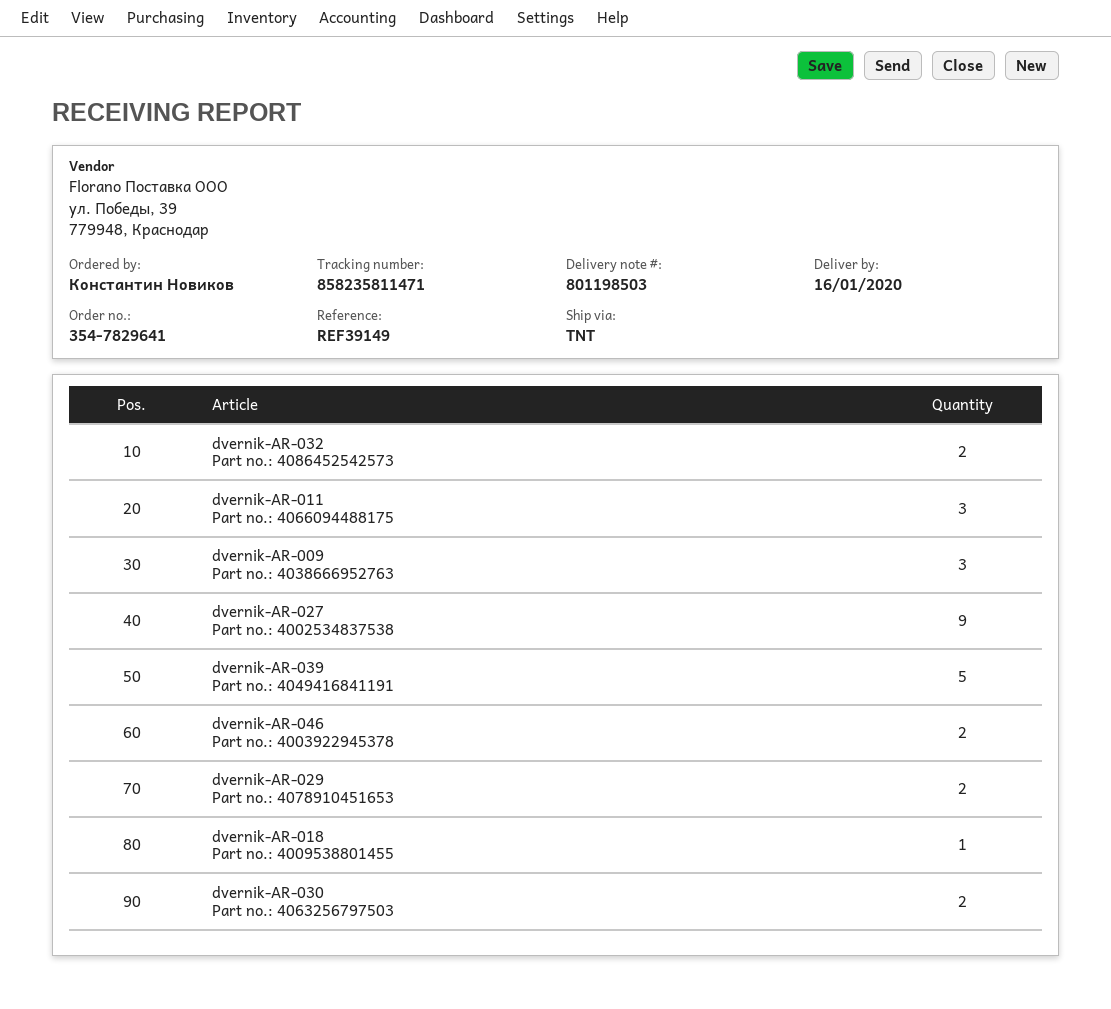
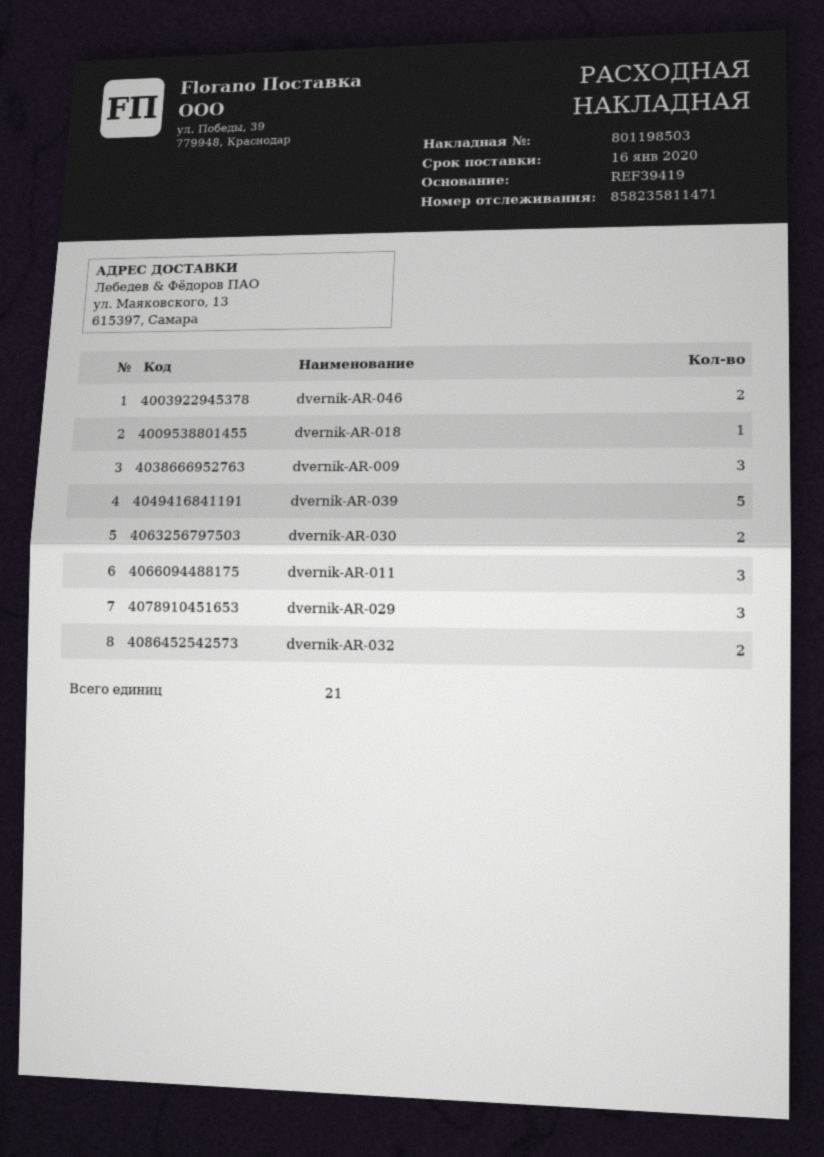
reference: REF39149 -> REF39419
dvernik-AR-027: 9 -> none
dvernik-AR-029: 2 -> 3

